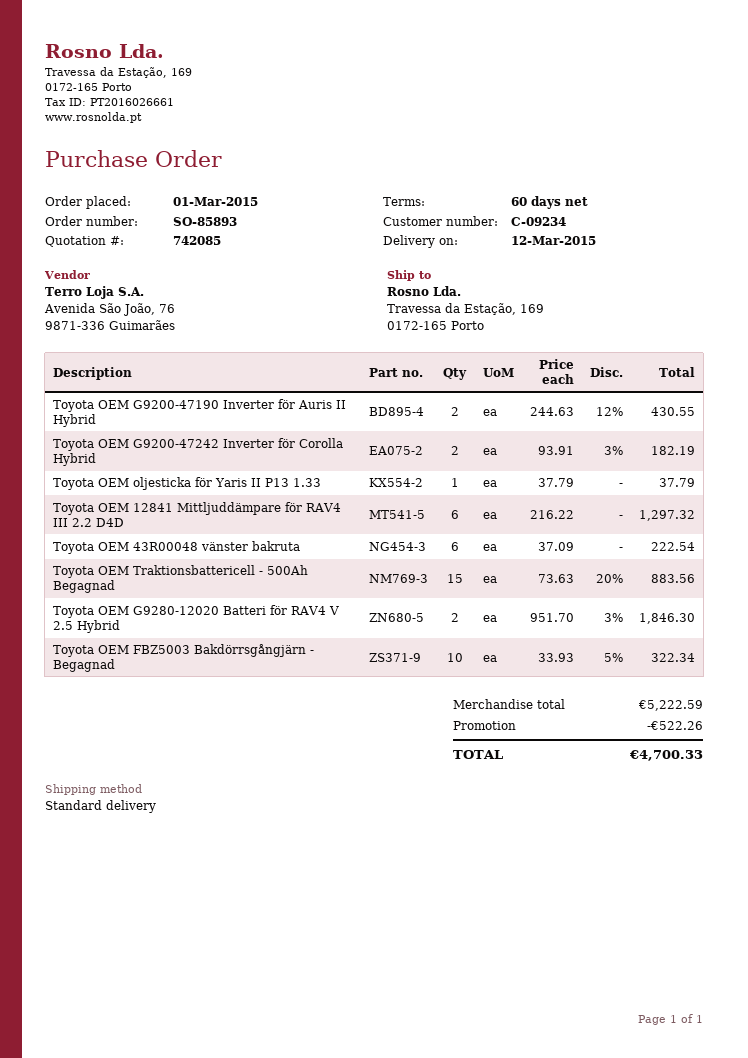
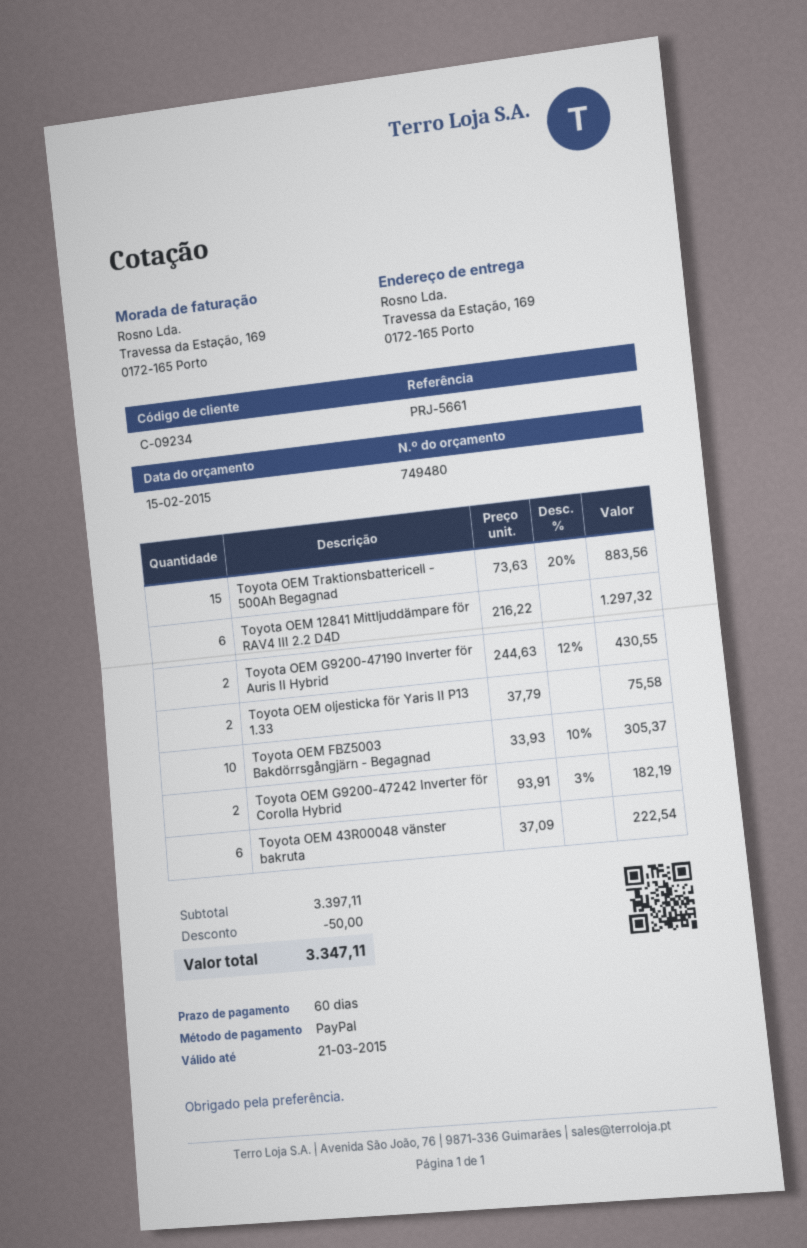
quote number: 742085 -> 749480
Toyota OEM oljesticka för Yaris II P13 1.33: 1 x 37.79 = 37.79 -> 2 x 37.79 = 75.58
Toyota OEM G9280-12020 Batteri för RAV4 V 2.5 Hybrid: 2 x 951.70 - 3% = 1846.30 -> none
Toyota OEM FBZ5003 Bakdörrsgångjärn - Begagnad: 10 x 33.93 - 5% = 322.34 -> 10 x 33.93 - 10% = 305.37
subtotal: 5222.59 -> 3397.11
discount: 522.26 -> 50.00
total: 4700.33 -> 3347.11

